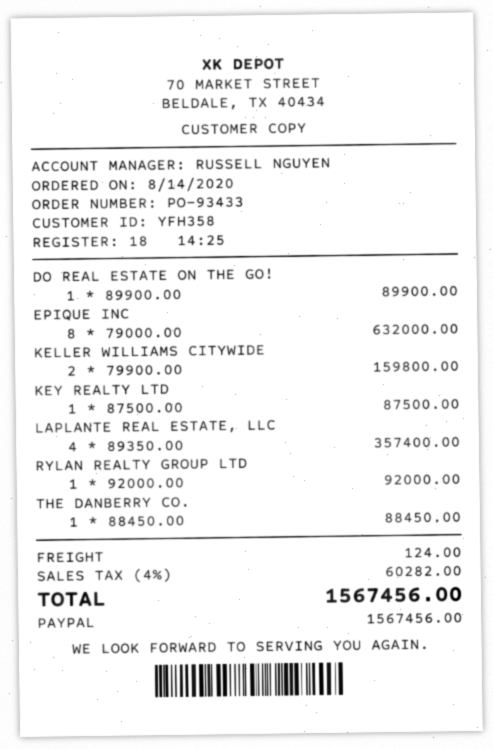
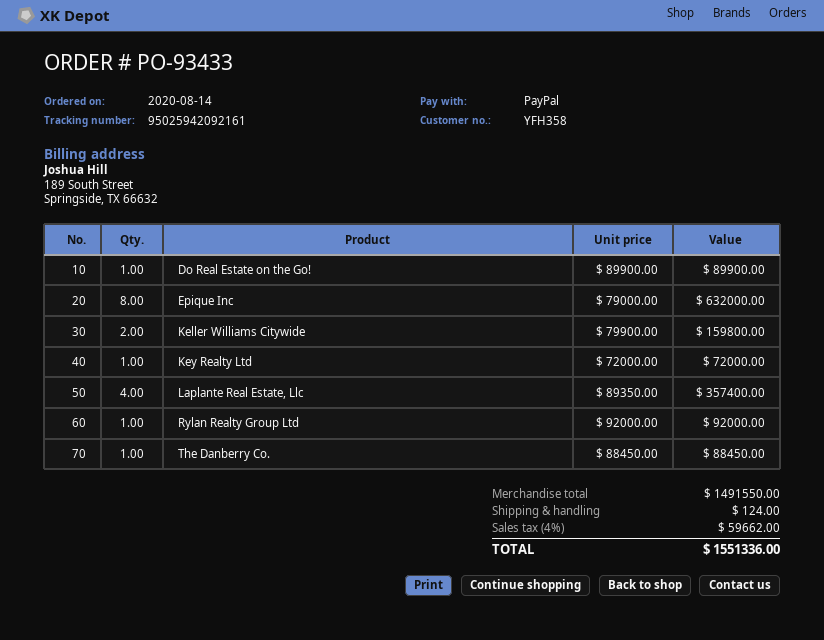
KEY REALTY LTD: 1 x 87500.00 = 87500.00 -> 1 x 72000.00 = 72000.00
tax: 4% = 60282.00 -> 4% = 59662.00
total: 1567456.00 -> 1551336.00

